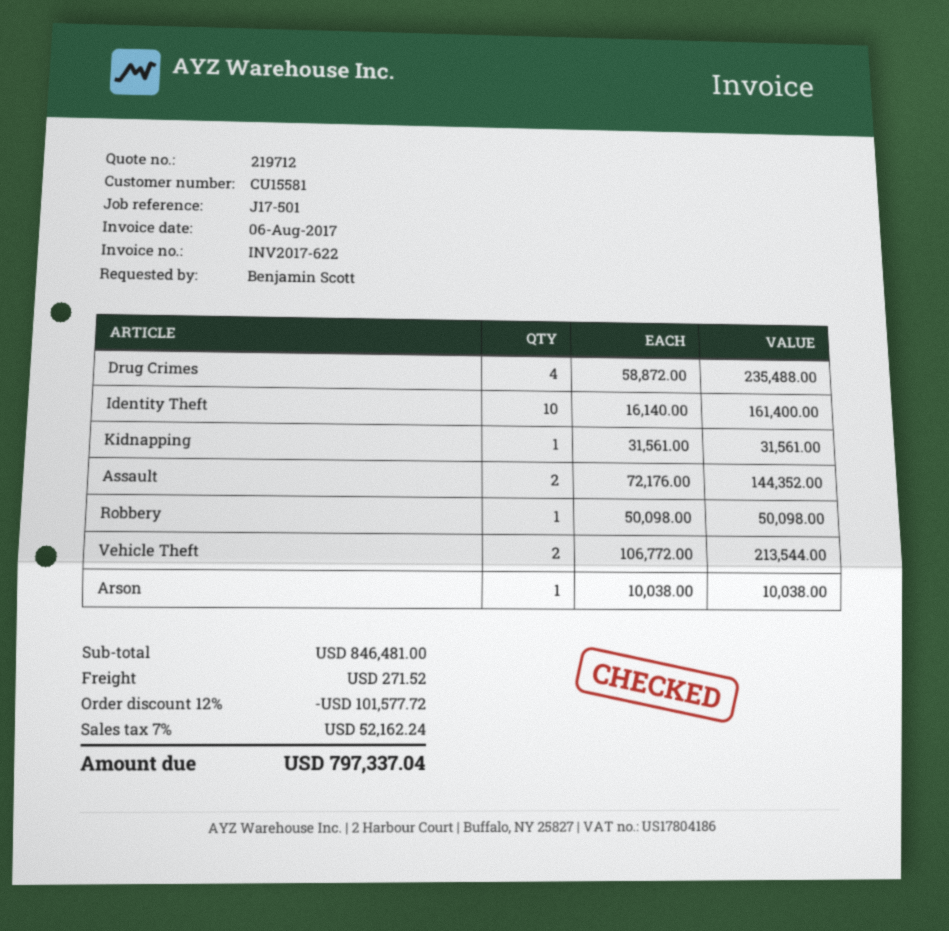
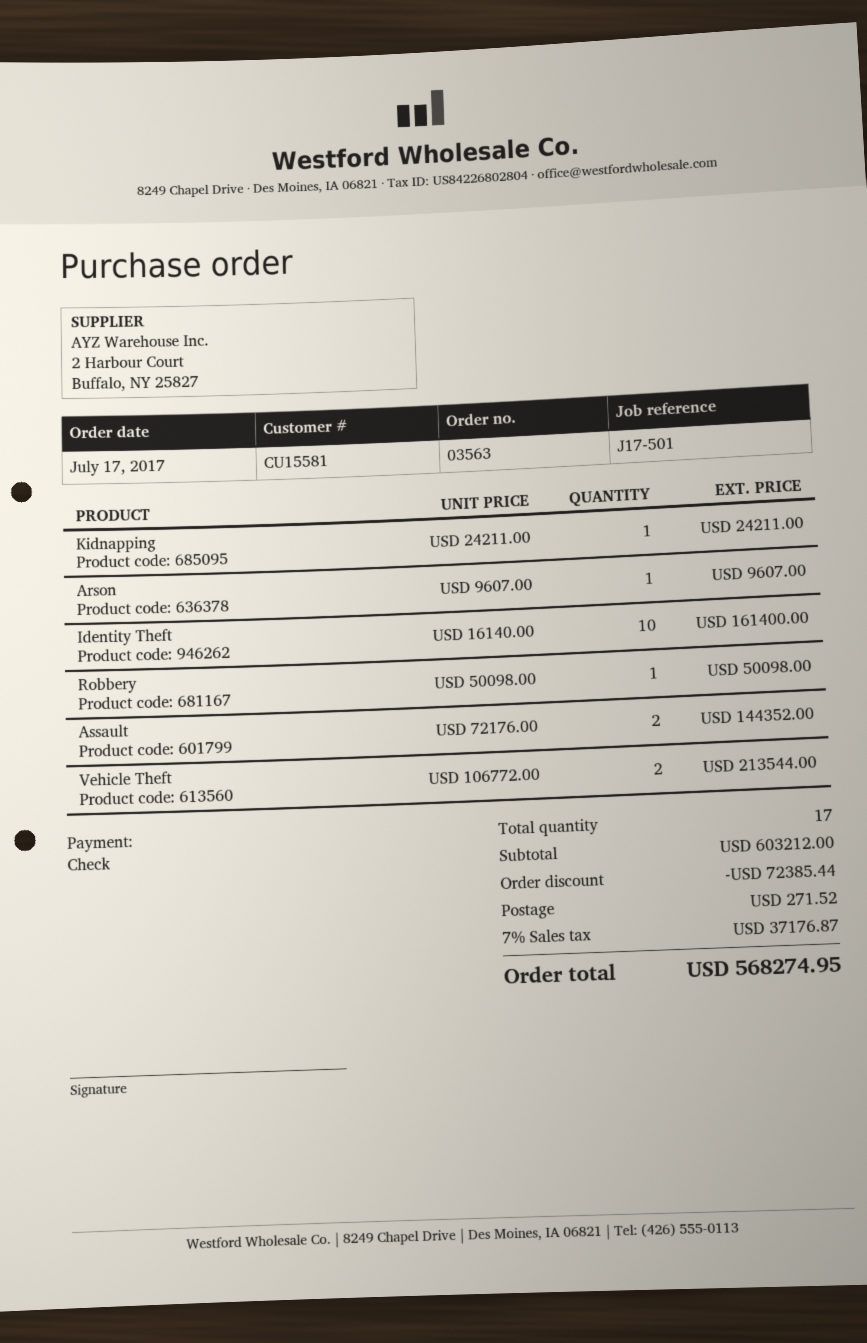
Drug Crimes: 4 x 58872.00 = 235488.00 -> none
Kidnapping: 1 x 31561.00 = 31561.00 -> 1 x 24211.00 = 24211.00
Arson: 1 x 10038.00 = 10038.00 -> 1 x 9607.00 = 9607.00
subtotal: 846481.00 -> 603212.00
discount: 101577.72 -> 72385.44
tax: 7% = 52162.24 -> 7% = 37176.87
total: 797337.04 -> 568274.95

